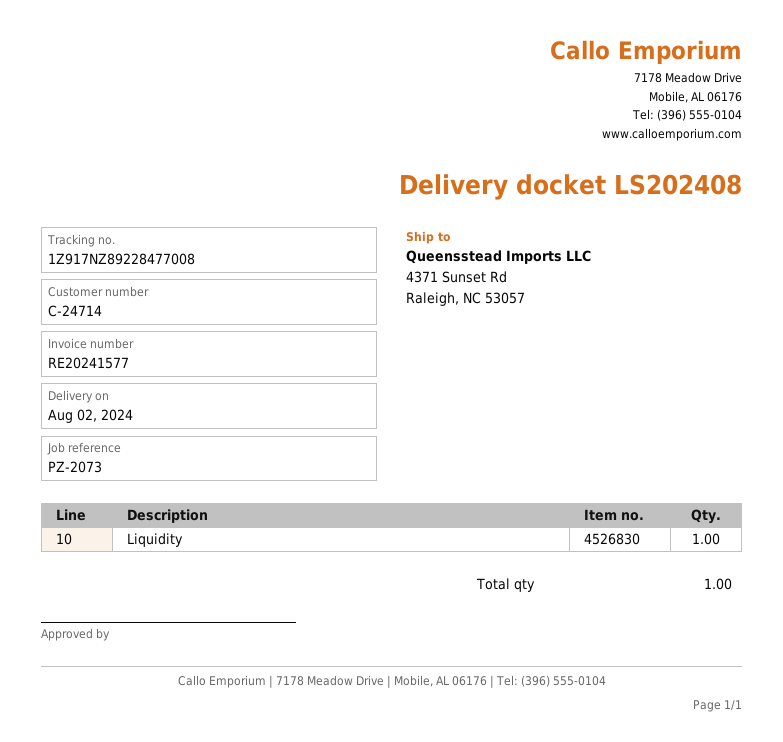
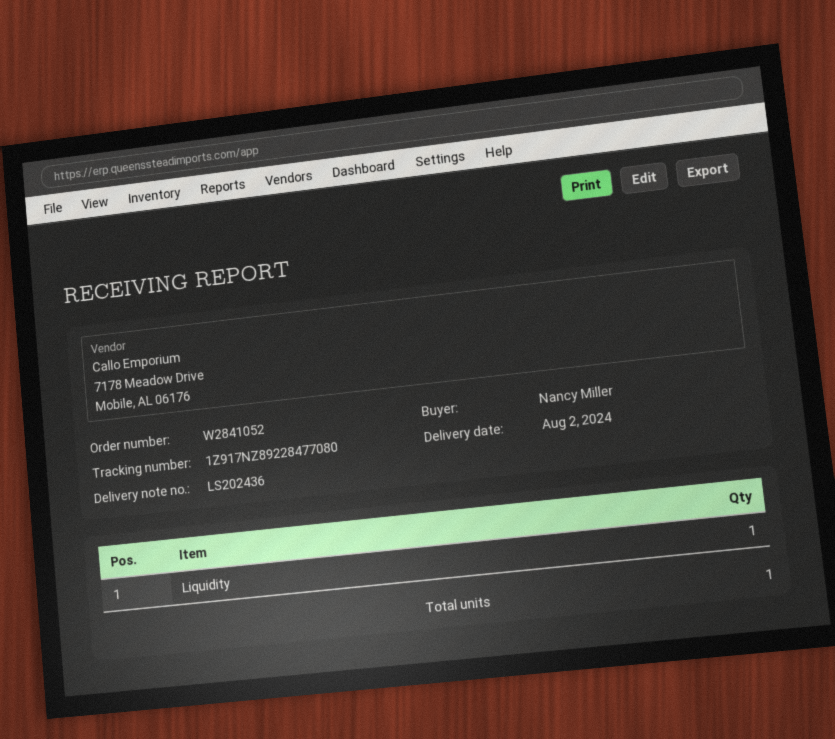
delivery note number: LS202408 -> LS202436
tracking number: 1Z917NZ89228477008 -> 1Z917NZ89228477080

